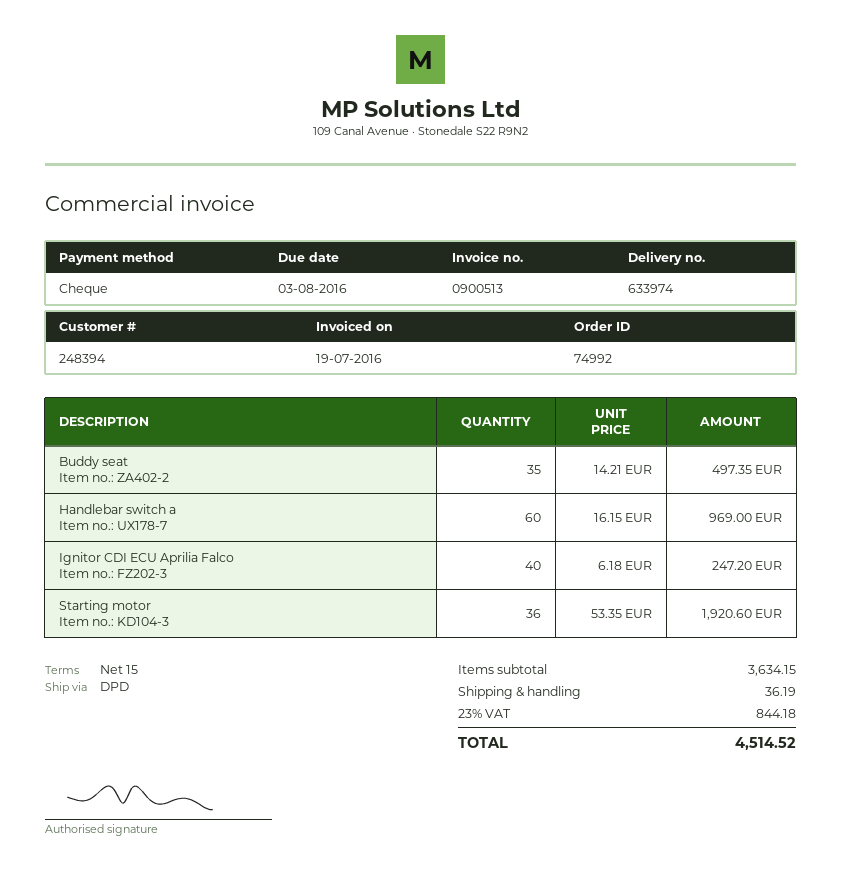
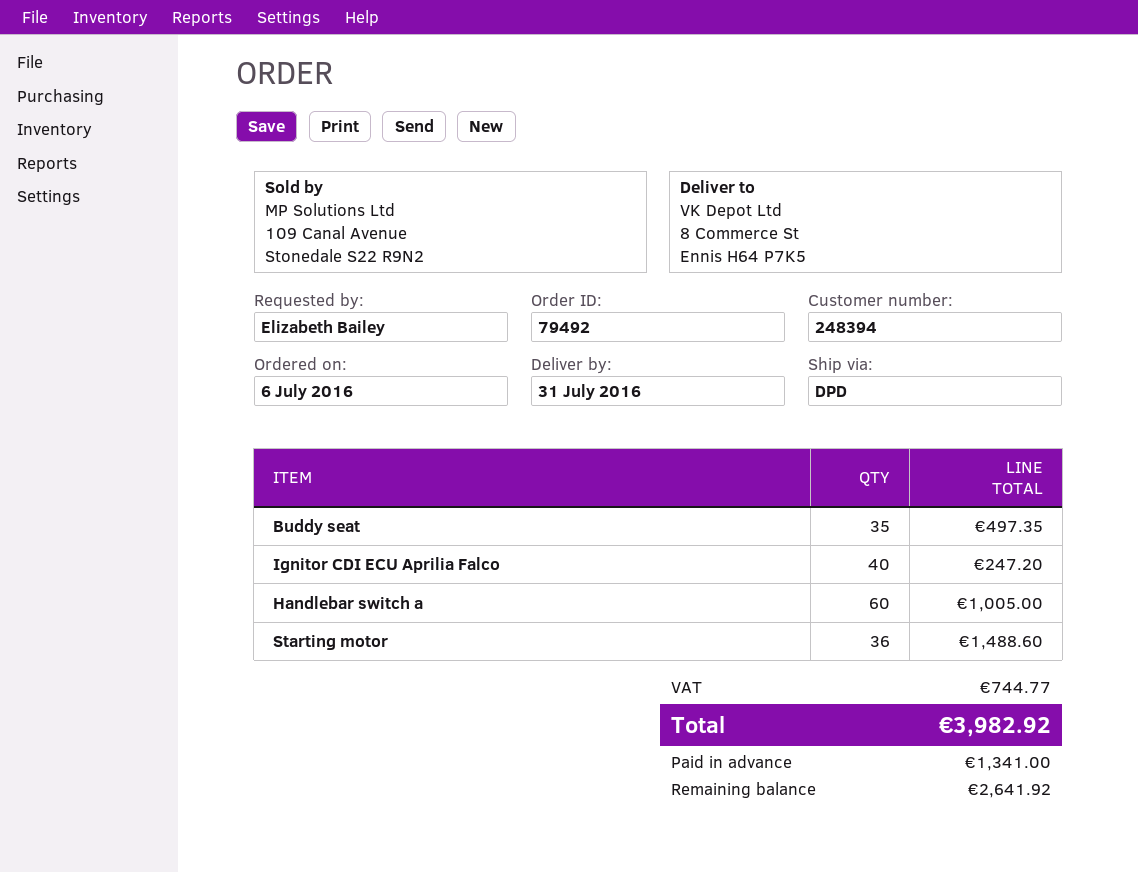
order number: 74992 -> 79492
Handlebar switch a: 60 for 969.00 -> 60 for 1005.00
Starting motor: 36 for 1920.60 -> 36 for 1488.60
shipping: 36.19 -> none
tax: 844.18 -> 744.77
total: 4514.52 -> 3982.92

